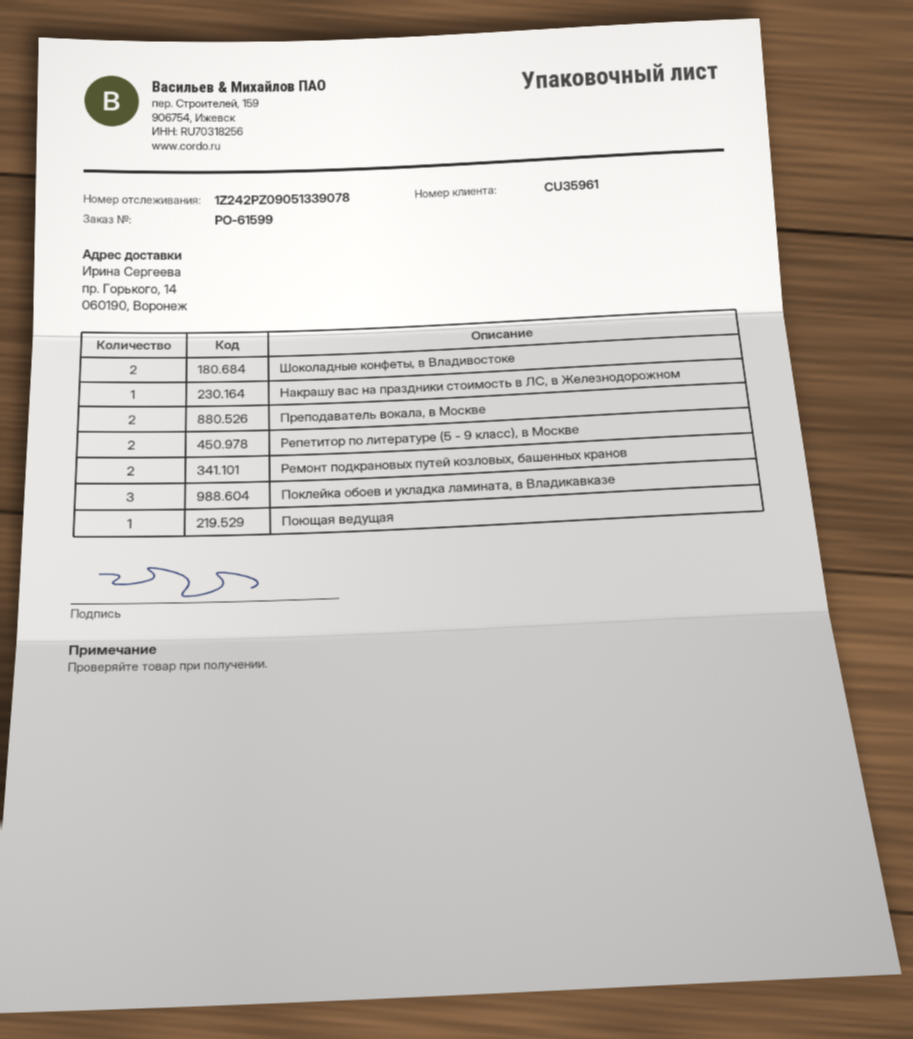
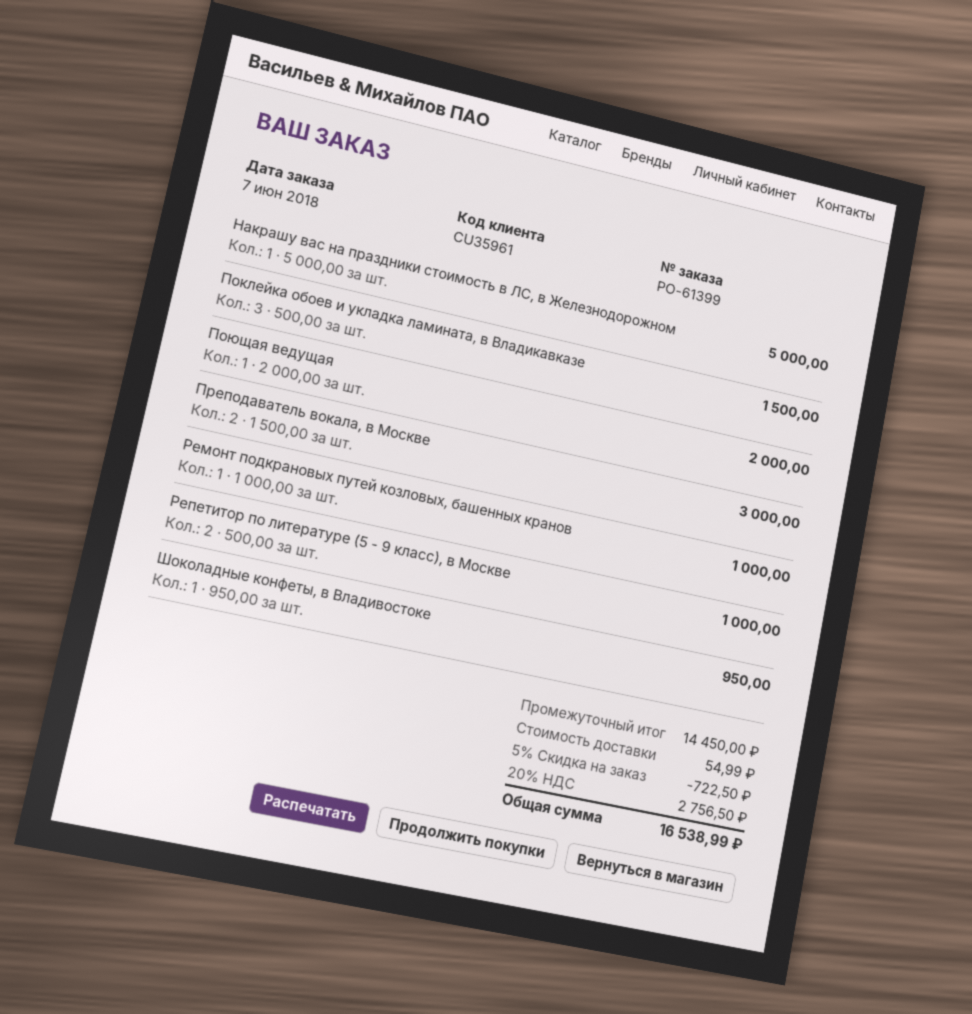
order number: PO-61599 -> PO-61399
Шоколадные конфеты, в Владивостоке: 2 -> 1
Ремонт подкрановых путей козловых, башенных кранов: 2 -> 1

